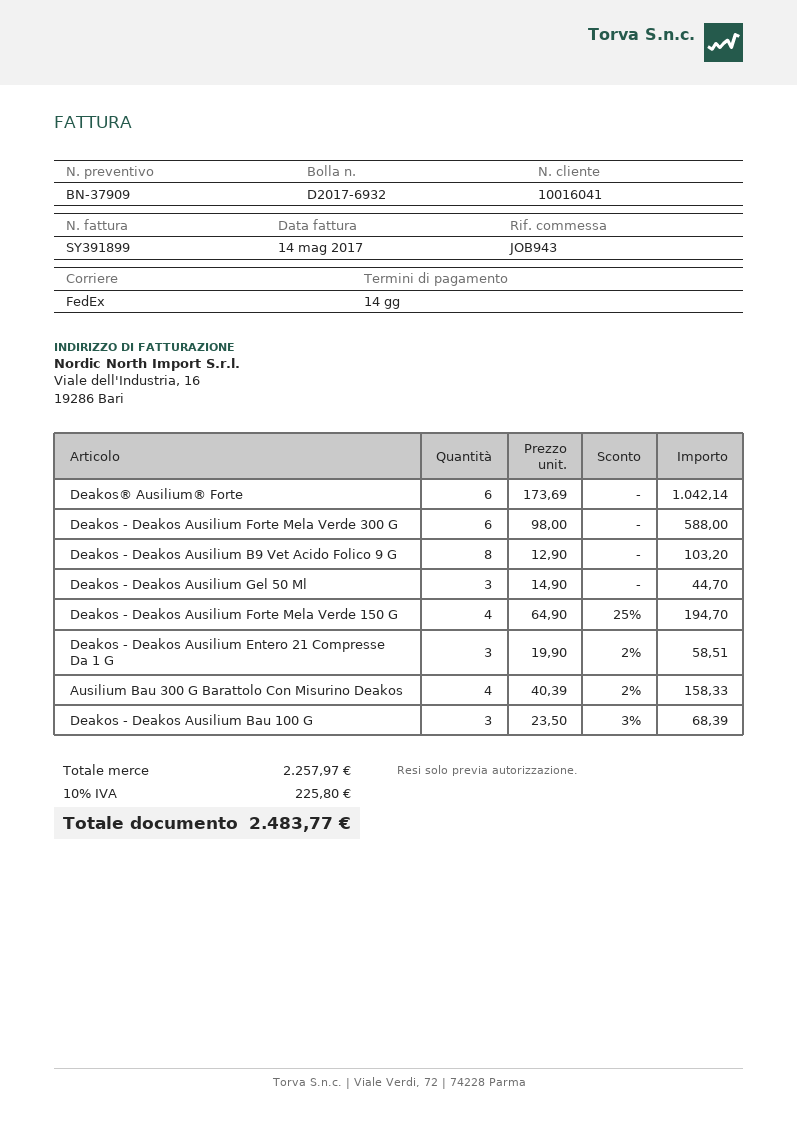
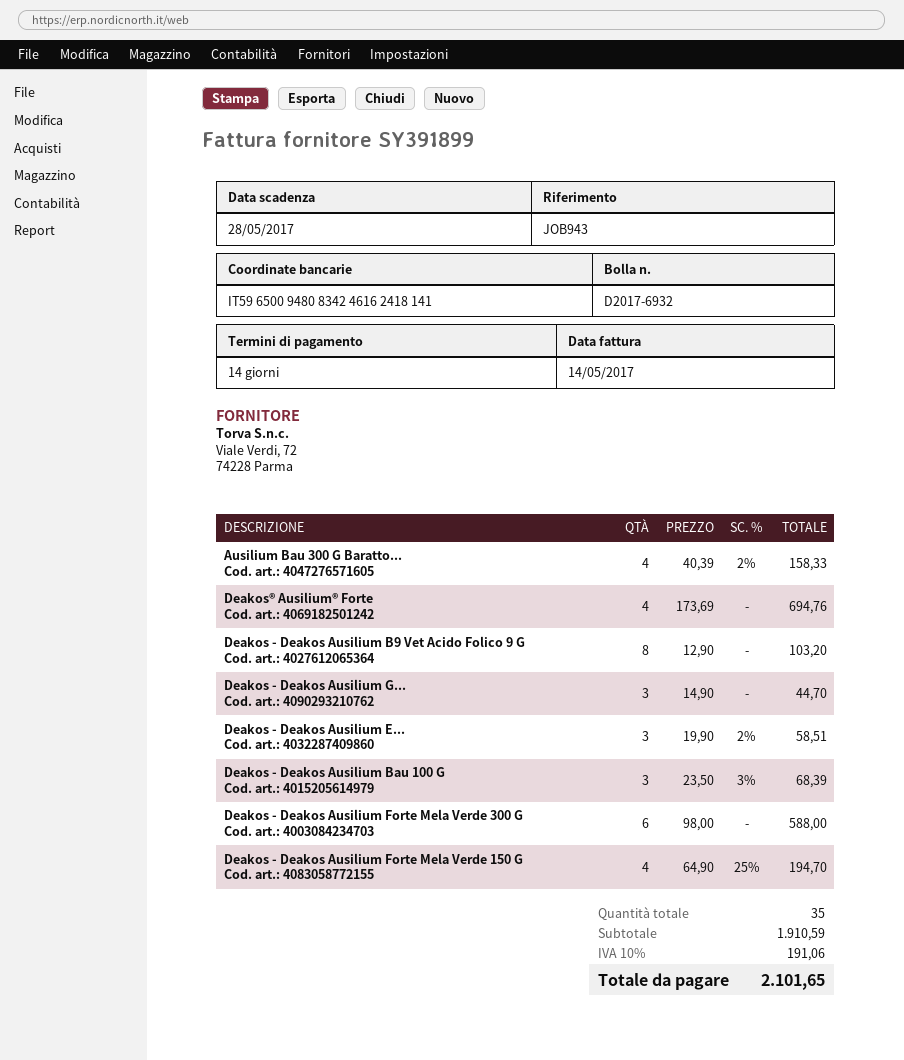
Deakos® Ausilium® Forte: 6 x 173.69 = 1042.14 -> 4 x 173.69 = 694.76
subtotal: 2257.97 -> 1910.59
tax: 10% = 225.80 -> 10% = 191.06
total: 2483.77 -> 2101.65

